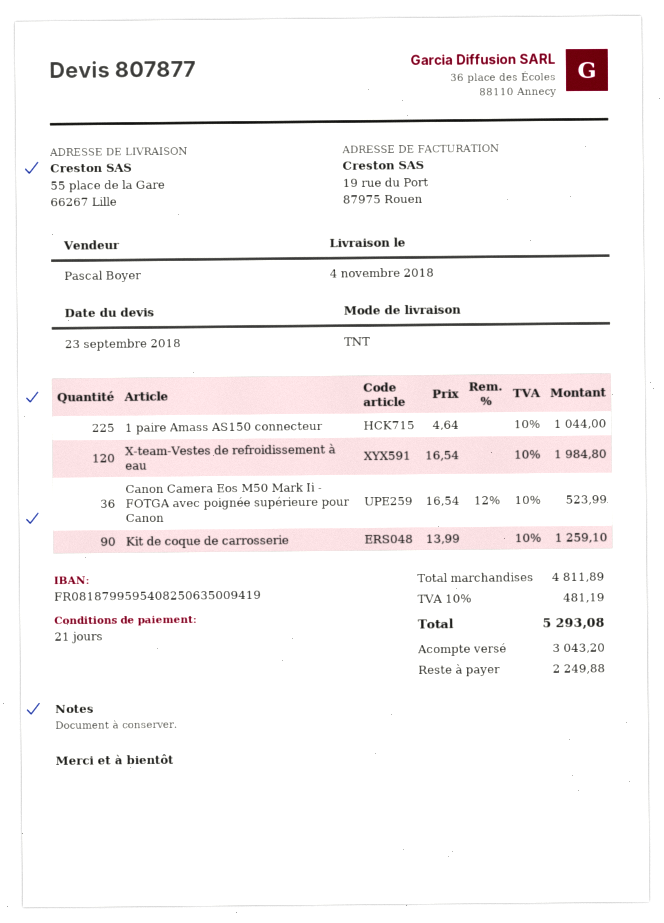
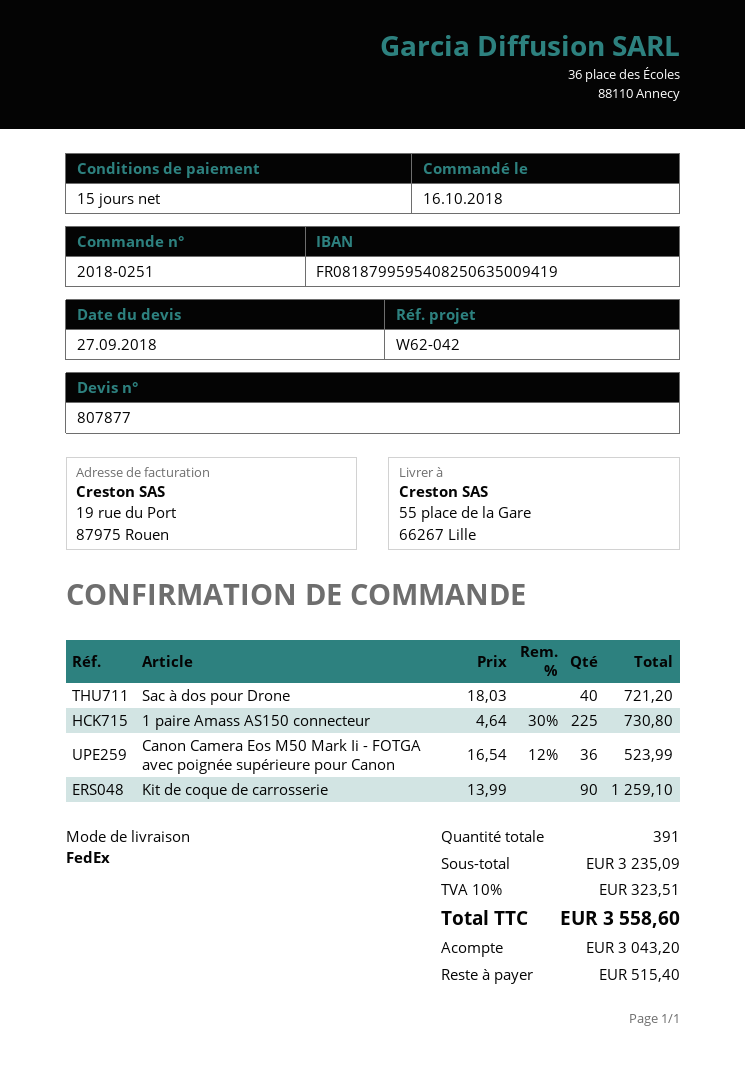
quote date: 2018-09-23 -> 2018-09-27
payment terms: 21 days -> 15 days
shipping method: TNT -> FedEx
1 paire Amass AS150 connecteur: 225 x 4.64 = 1044.00 -> 225 x 4.64 - 30% = 730.80
X-team-Vestes de refroidissement à eau: 120 x 16.54 = 1984.80 -> none
Sac à dos pour Drone: none -> 40 x 18.03 = 721.20
subtotal: 4811.89 -> 3235.09
tax: 10% = 481.19 -> 10% = 323.51
total: 5293.08 -> 3558.60
balance: 2249.88 -> 515.40

